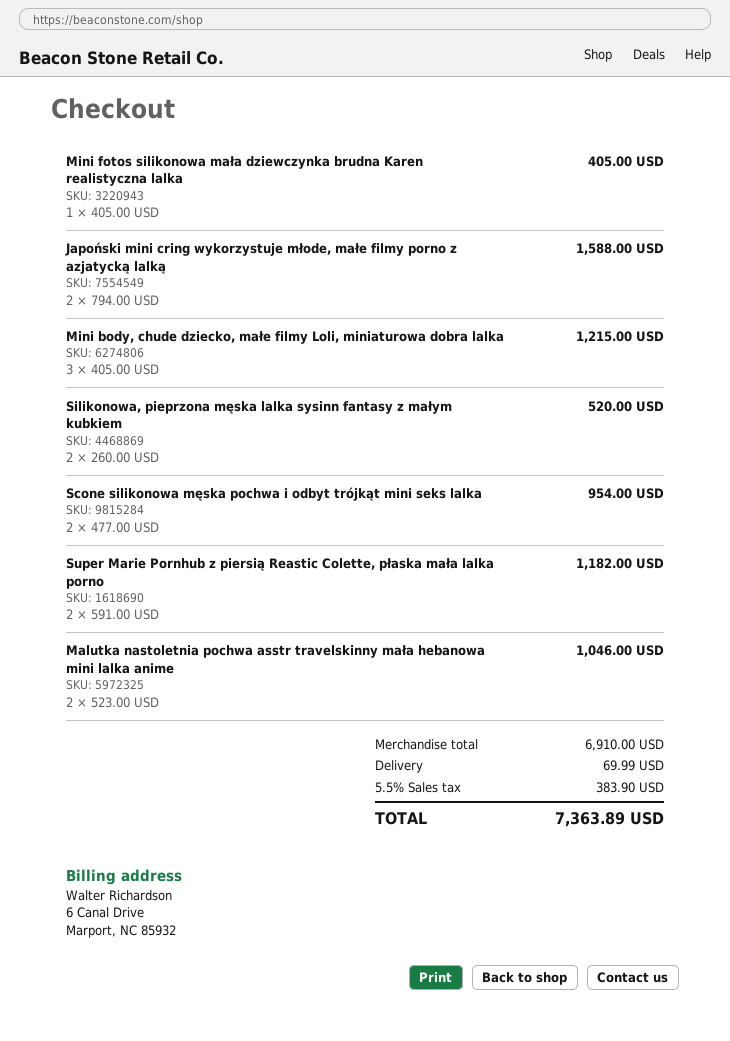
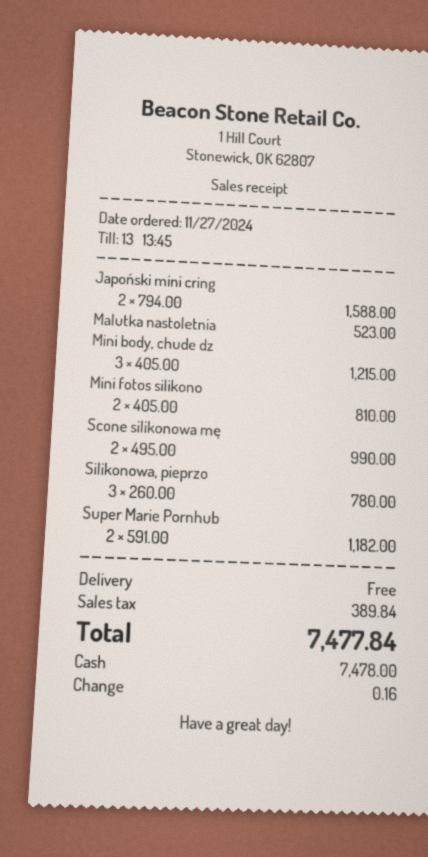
Mini fotos silikonowa mała dziewczynka brudna Karen realistyczna lalka: 1 x 405.00 = 405.00 -> 2 x 405.00 = 810.00
Silikonowa, pieprzona męska lalka sysinn fantasy z małym kubkiem: 2 x 260.00 = 520.00 -> 3 x 260.00 = 780.00
Scone silikonowa męska pochwa i odbyt trójkąt mini seks lalka: 2 x 477.00 = 954.00 -> 2 x 495.00 = 990.00
Malutka nastoletnia pochwa asstr travelskinny mała hebanowa mini lalka anime: 2 x 523.00 = 1046.00 -> 1 x 523.00 = 523.00
shipping: 69.99 -> 0.00
tax: 383.90 -> 389.84
total: 7363.89 -> 7477.84

